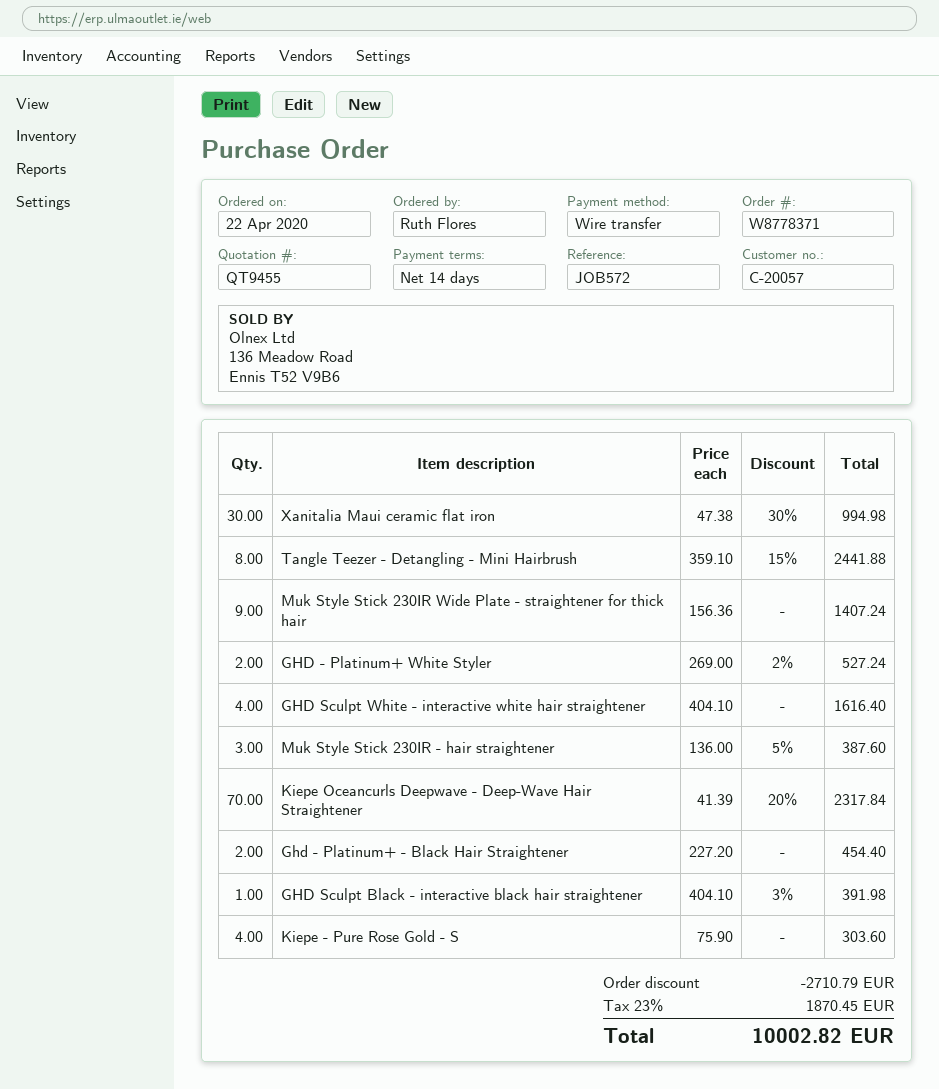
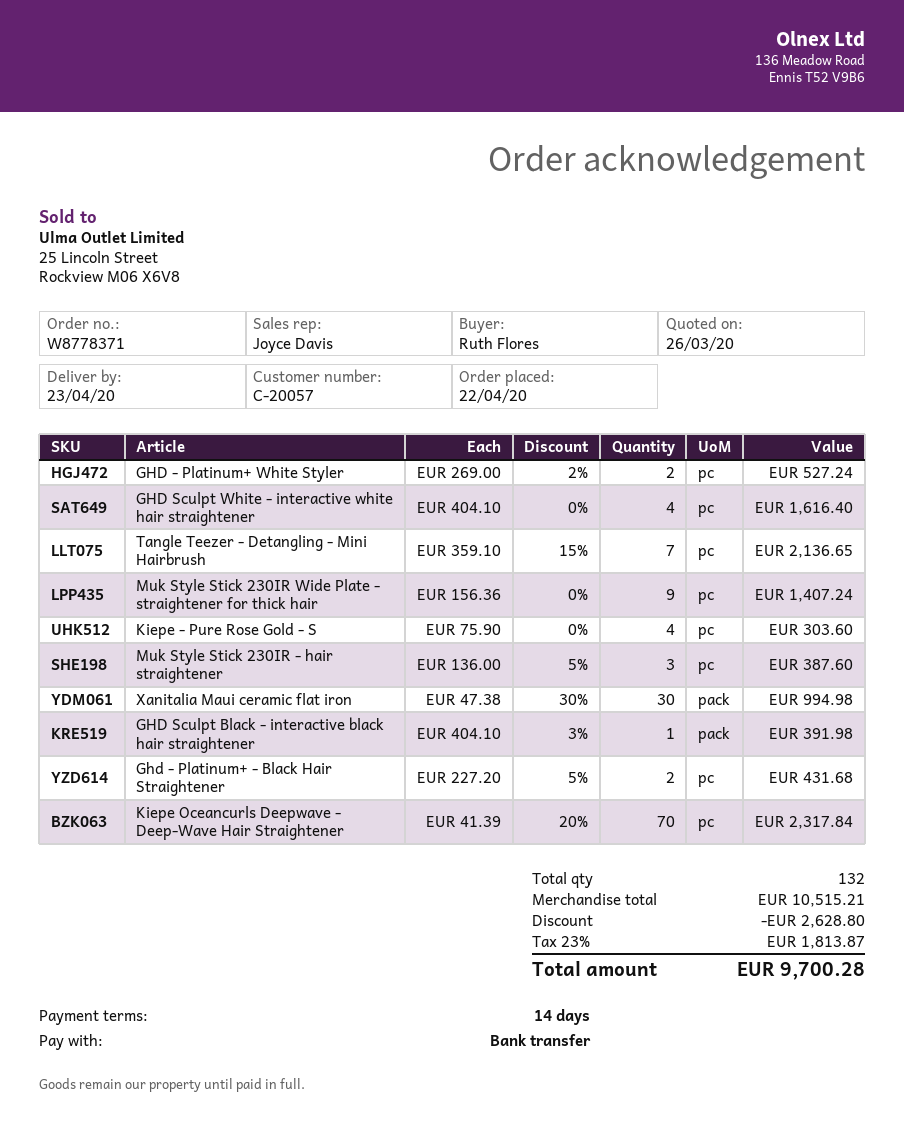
Tangle Teezer - Detangling - Mini Hairbrush: 8 x 359.10 - 15% = 2441.88 -> 7 x 359.10 - 15% = 2136.65
Ghd - Platinum+ - Black Hair Straightener: 2 x 227.20 = 454.40 -> 2 x 227.20 - 5% = 431.68
discount: 2710.79 -> 2628.80
tax: 23% = 1870.45 -> 23% = 1813.87
total: 10002.82 -> 9700.28

